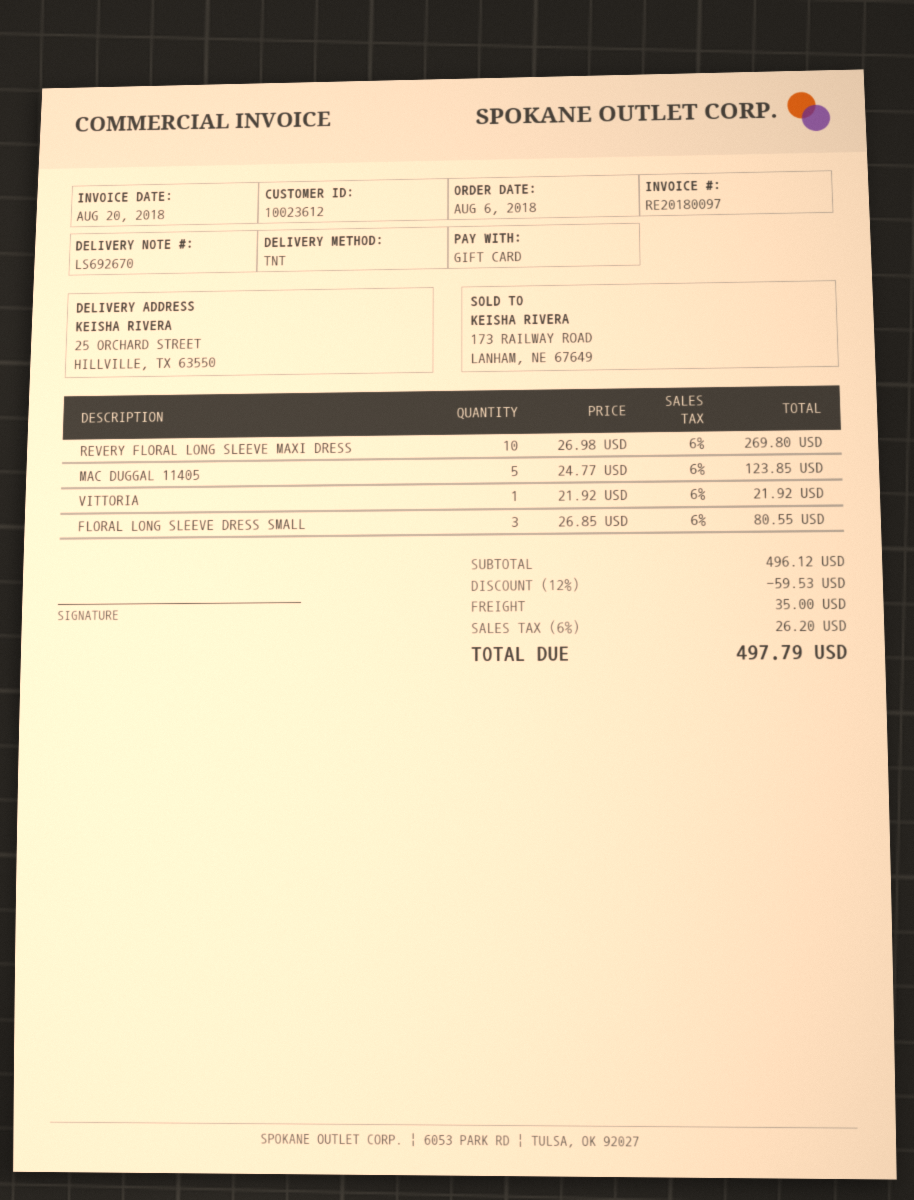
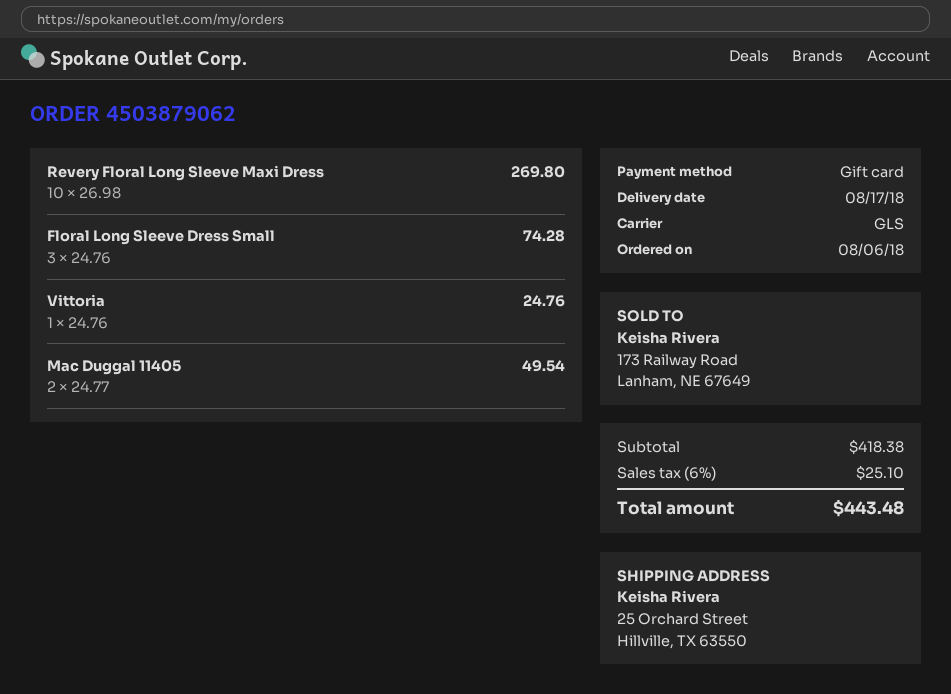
shipping method: TNT -> GLS
MAC DUGGAL 11405: 5 x 24.77 = 123.85 -> 2 x 24.77 = 49.54
VITTORIA: 1 x 21.92 = 21.92 -> 1 x 24.76 = 24.76
FLORAL LONG SLEEVE DRESS SMALL: 3 x 26.85 = 80.55 -> 3 x 24.76 = 74.28
subtotal: 496.12 -> 418.38
discount: 12% = 59.53 -> none
shipping: 35.00 -> none
tax: 6% = 26.20 -> 6% = 25.10
total: 497.79 -> 443.48

